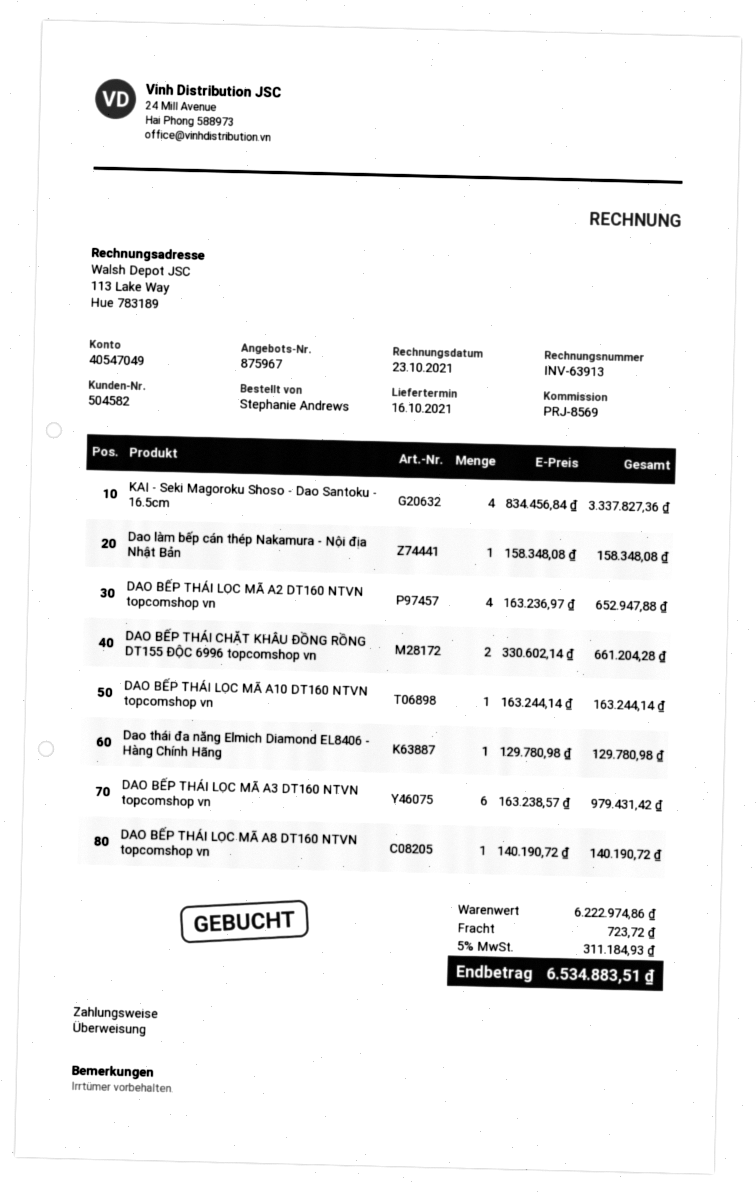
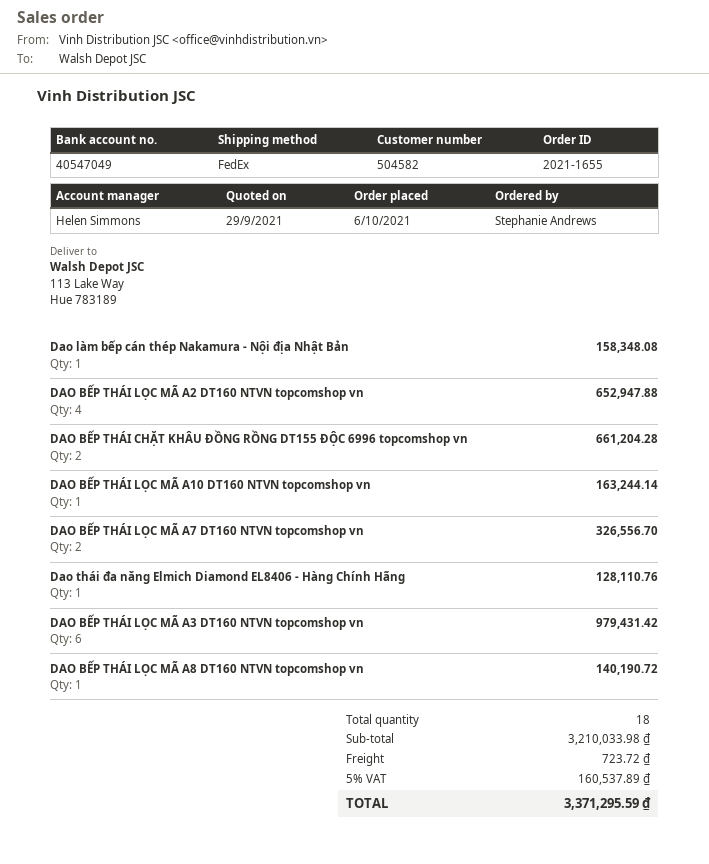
KAI - Seki Magoroku Shoso - Dao Santoku - 16.5cm: 4 for 3337827.36 -> none
Dao thái đa năng Elmich Diamond EL8406 - Hàng Chính Hãng: 1 for 129780.98 -> 1 for 128110.76
DAO BẾP THÁI LỌC MÃ A7 DT160 NTVN topcomshop vn: none -> 2 for 326556.70
subtotal: 6222974.86 -> 3210033.98
tax: 5% = 311184.93 -> 5% = 160537.89
total: 6534883.51 -> 3371295.59

